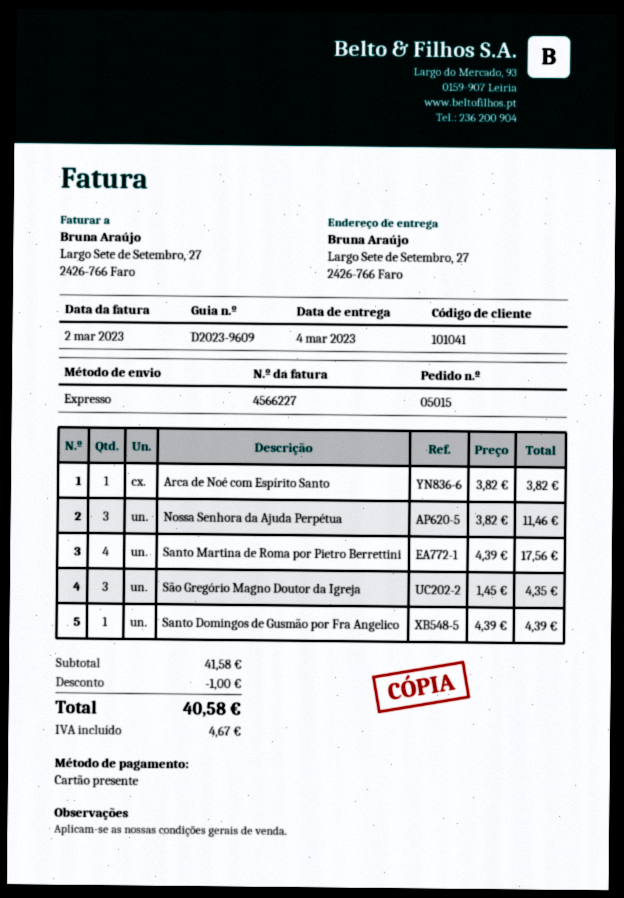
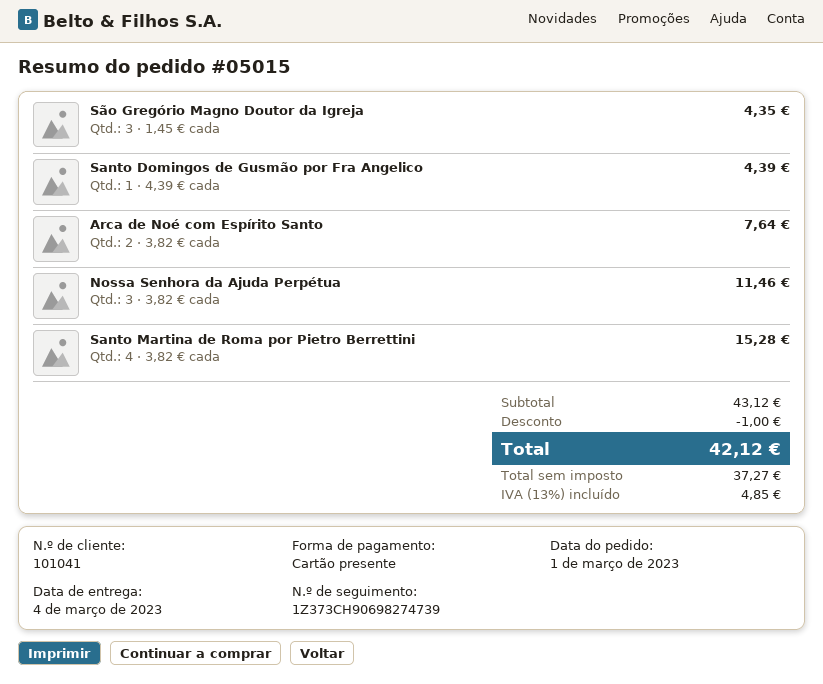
Arca de Noé com Espírito Santo: 1 x 3.82 = 3.82 -> 2 x 3.82 = 7.64
Santo Martina de Roma por Pietro Berrettini: 4 x 4.39 = 17.56 -> 4 x 3.82 = 15.28
subtotal: 41.58 -> 43.12
tax: 4.67 -> 4.85
total: 40.58 -> 42.12

